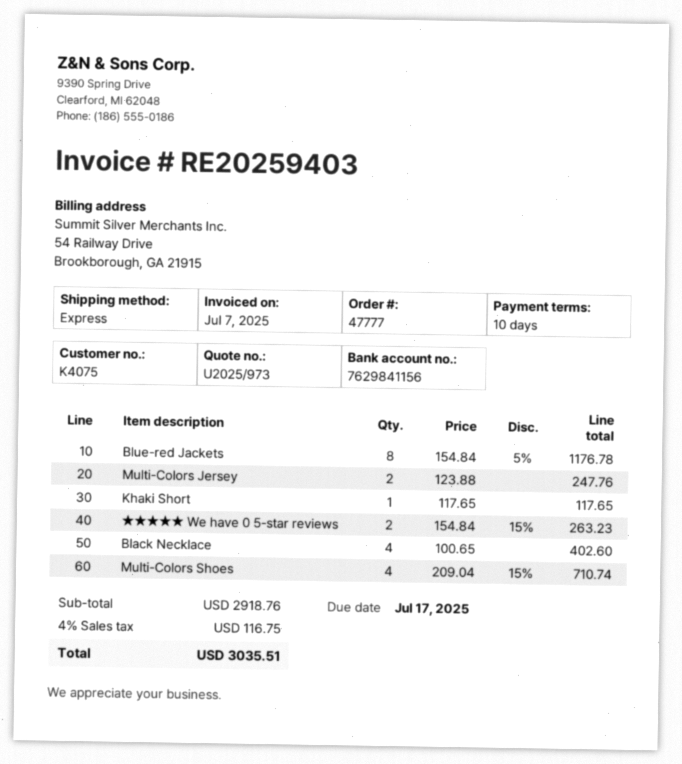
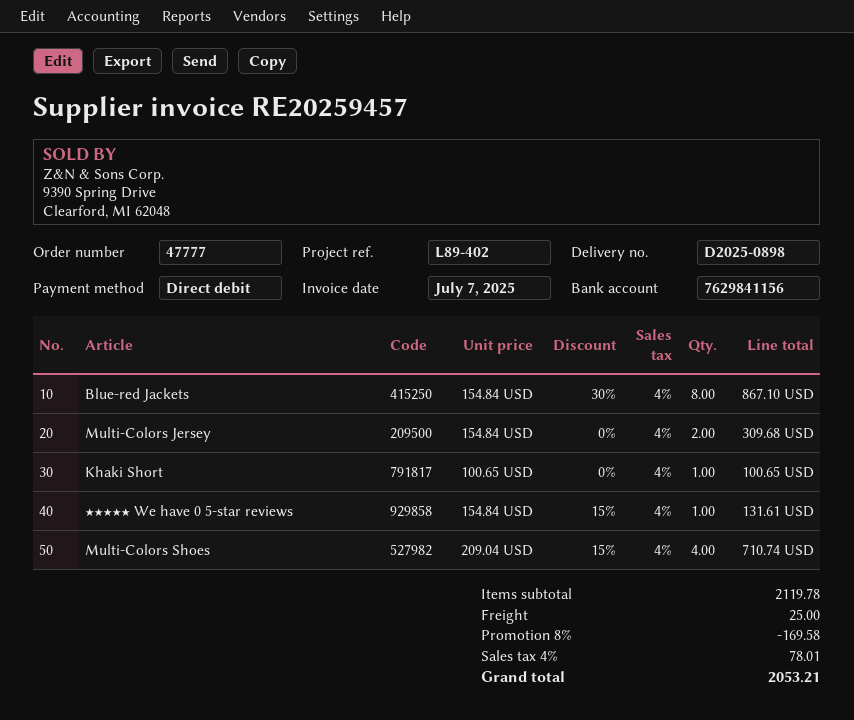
invoice number: RE20259403 -> RE20259457
Blue-red Jackets: 8 x 154.84 - 5% = 1176.78 -> 8 x 154.84 - 30% = 867.10
Multi-Colors Jersey: 2 x 123.88 = 247.76 -> 2 x 154.84 = 309.68
Khaki Short: 1 x 117.65 = 117.65 -> 1 x 100.65 = 100.65
★★★★★ We have 0 5-star reviews: 2 x 154.84 - 15% = 263.23 -> 1 x 154.84 - 15% = 131.61
Black Necklace: 4 x 100.65 = 402.60 -> none
subtotal: 2918.76 -> 2119.78
discount: none -> 8% = 169.58
shipping: none -> 25.00
tax: 4% = 116.75 -> 4% = 78.01
total: 3035.51 -> 2053.21

